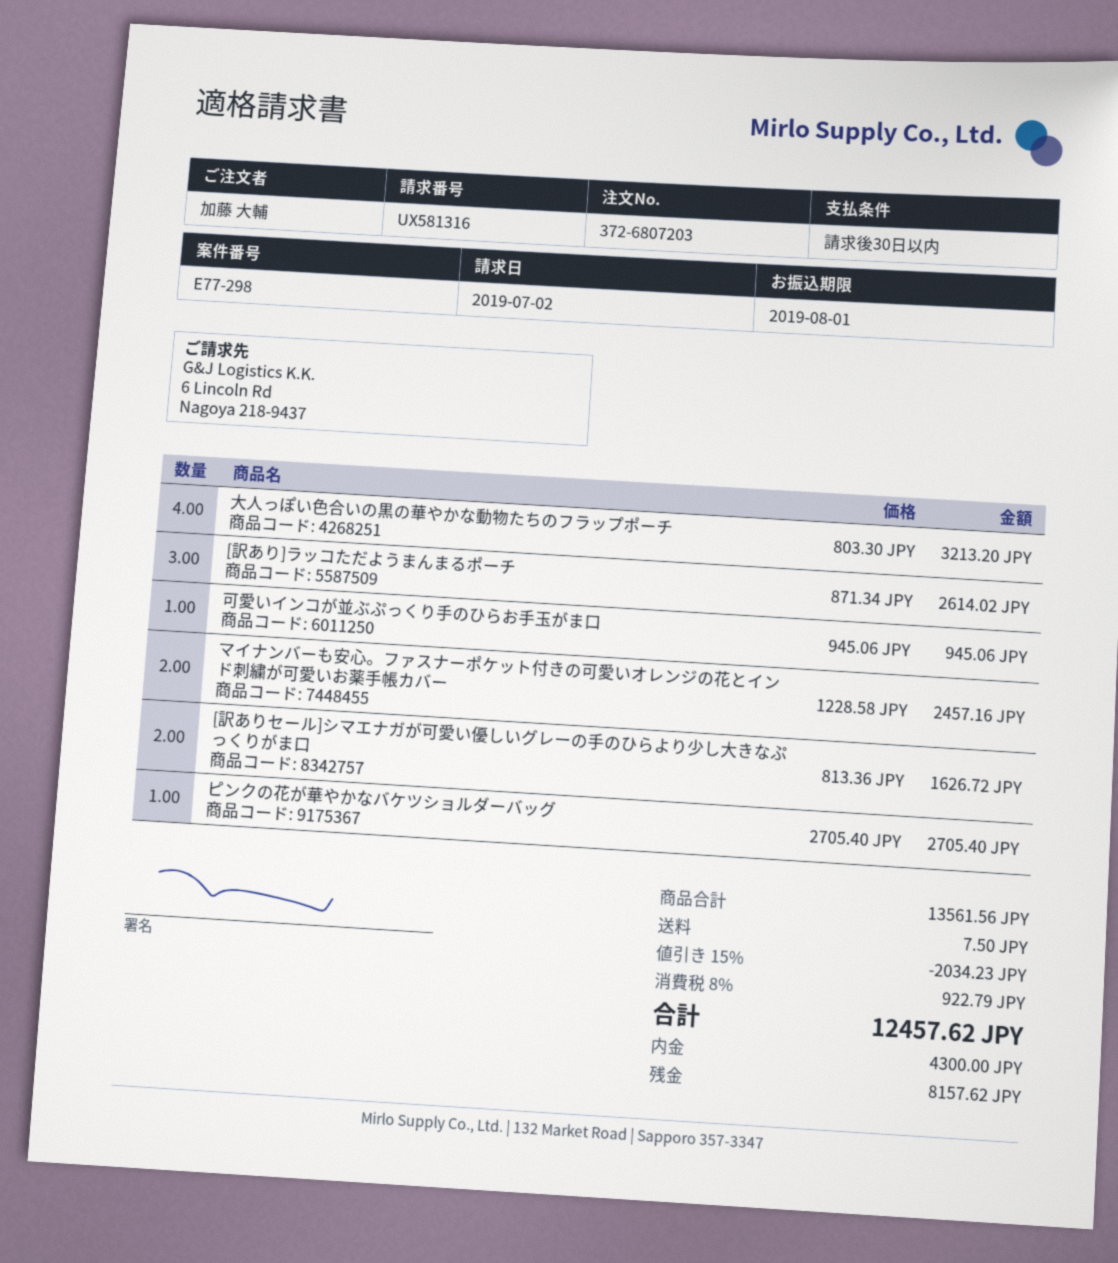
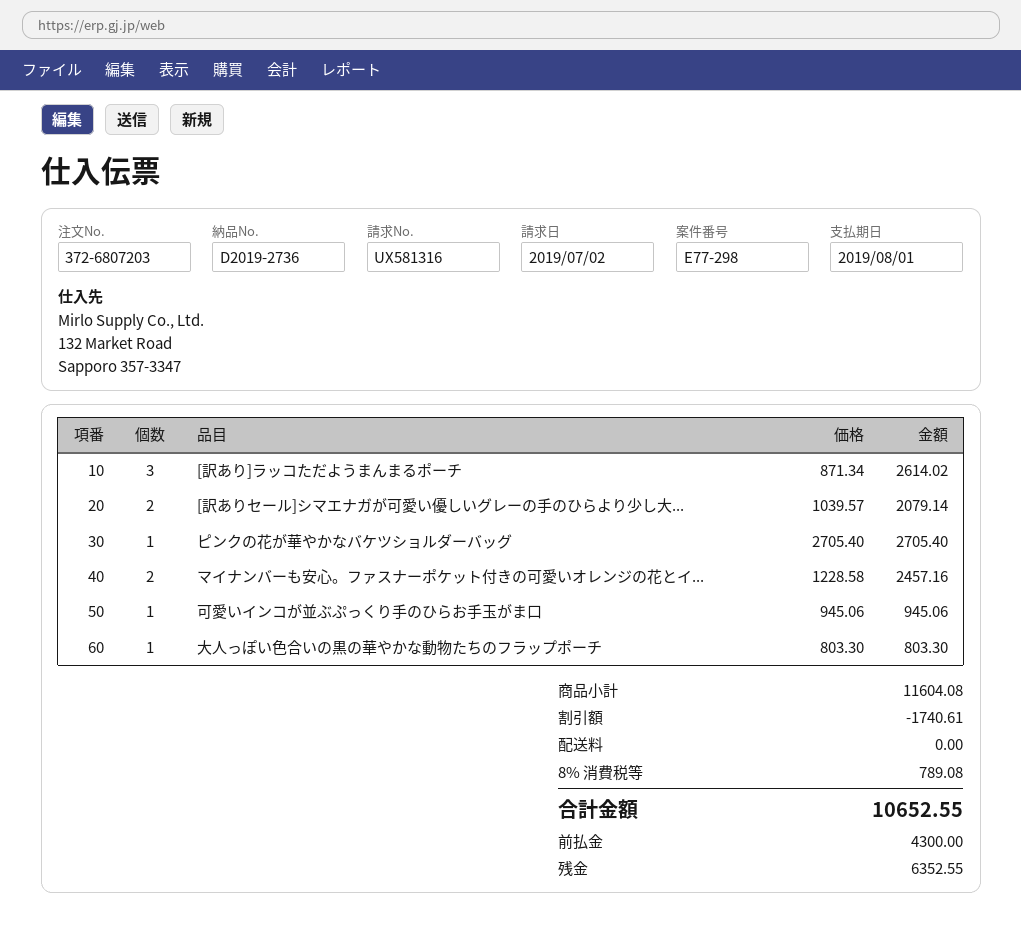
大人っぽい色合いの黒の華やかな動物たちのフラップポーチ: 4 x 803.30 = 3213.20 -> 1 x 803.30 = 803.30
[訳ありセール]シマエナガが可愛い優しいグレーの手のひらより少し大きなぷっくりがま口: 2 x 813.36 = 1626.72 -> 2 x 1039.57 = 2079.14
subtotal: 13561.56 -> 11604.08
discount: 2034.23 -> 1740.61
shipping: 7.50 -> 0.00
tax: 8% = 922.79 -> 8% = 789.08
total: 12457.62 -> 10652.55
balance: 8157.62 -> 6352.55

